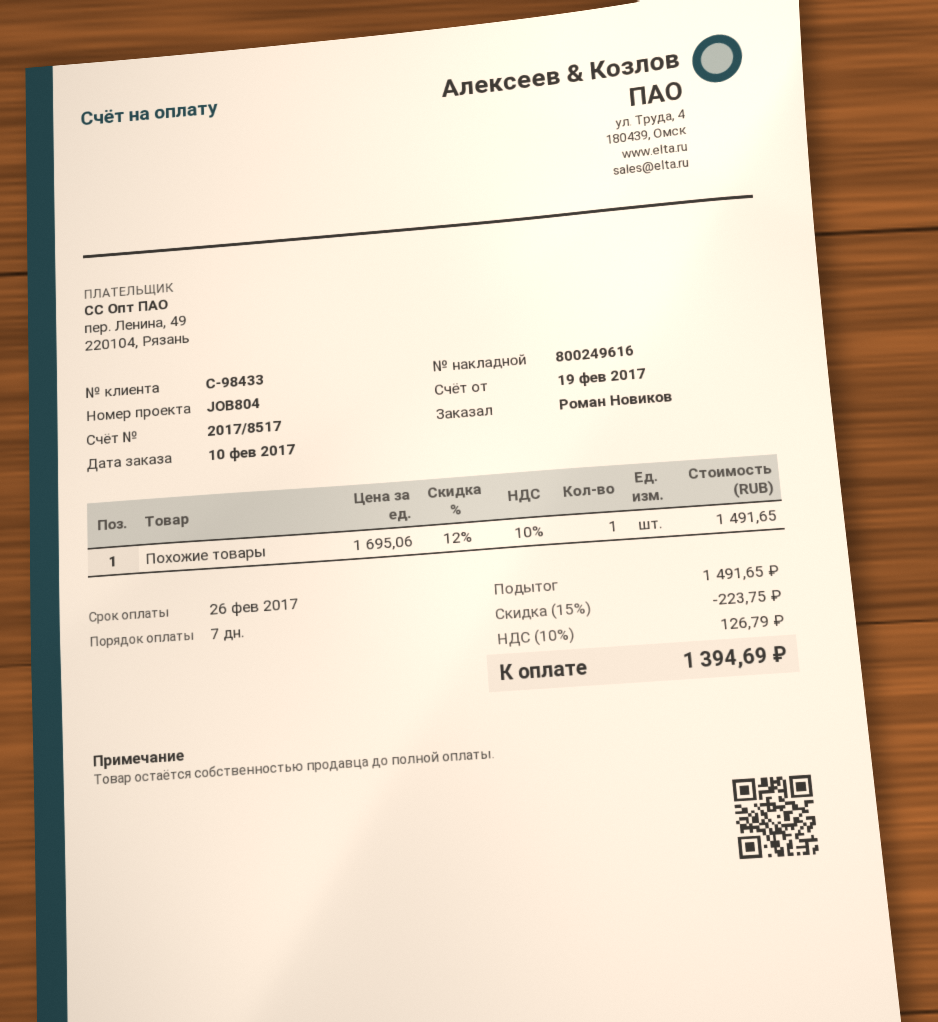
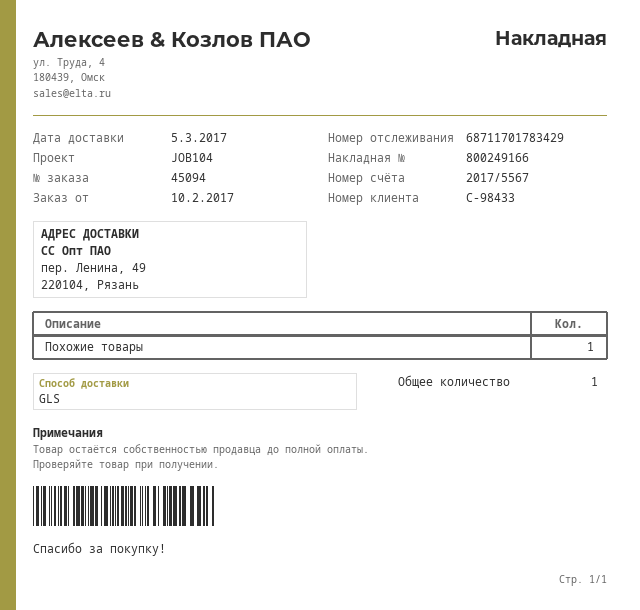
delivery note number: 800249616 -> 800249166
invoice number: 2017/8517 -> 2017/5567
reference: JOB804 -> JOB104

